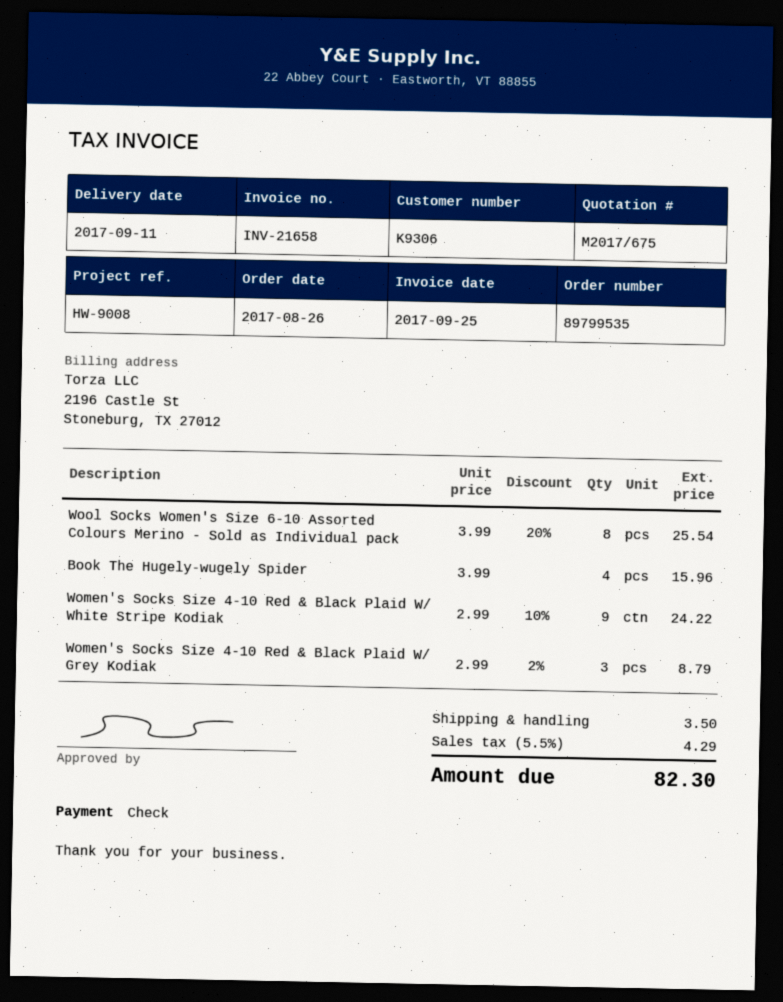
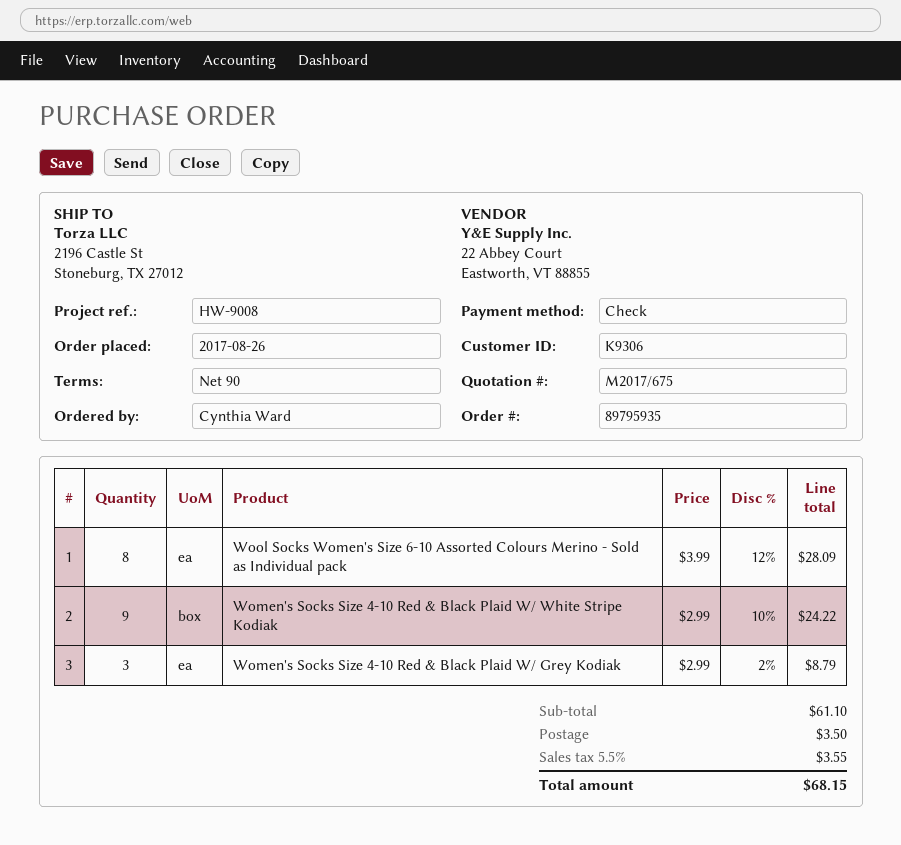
order number: 89799535 -> 89795935
Wool Socks Women's Size 6-10 Assorted Colours Merino - Sold as Individual pack: 8 x 3.99 - 20% = 25.54 -> 8 x 3.99 - 12% = 28.09
Book The Hugely-wugely Spider: 4 x 3.99 = 15.96 -> none
tax: 5.5% = 4.29 -> 5.5% = 3.55
total: 82.30 -> 68.15

